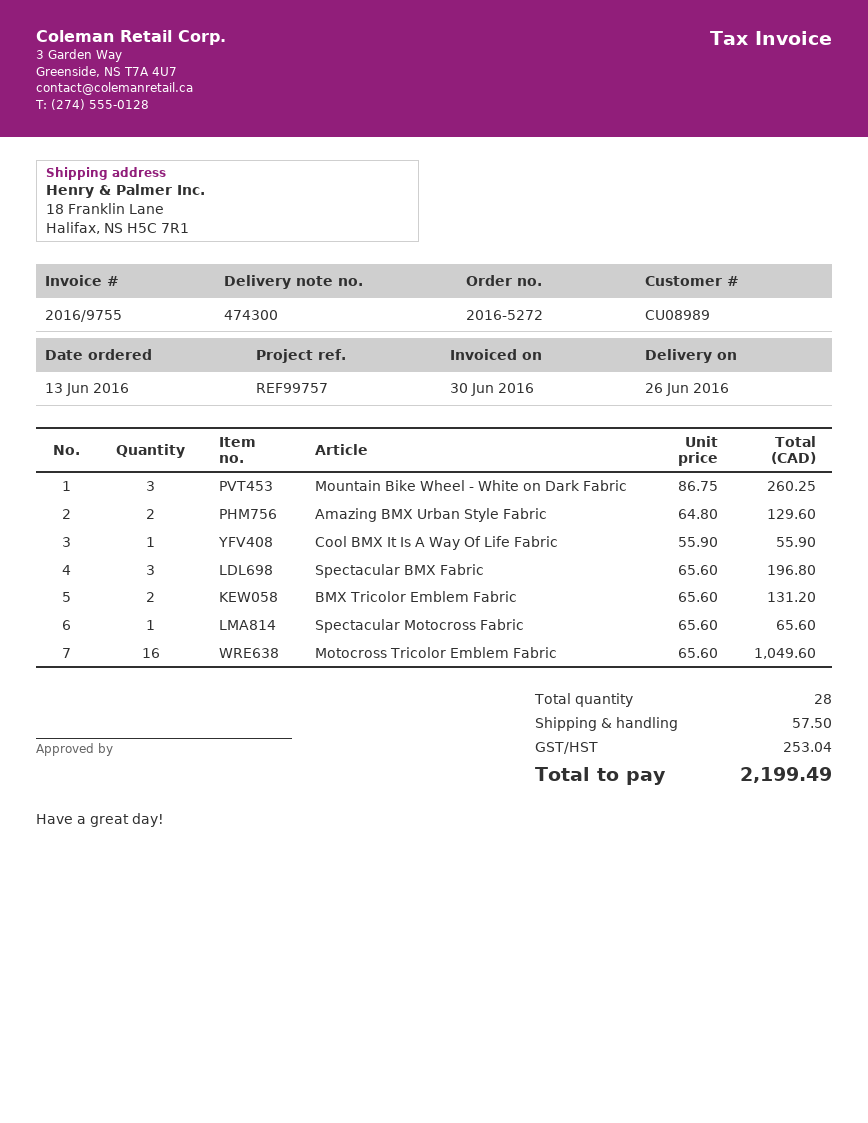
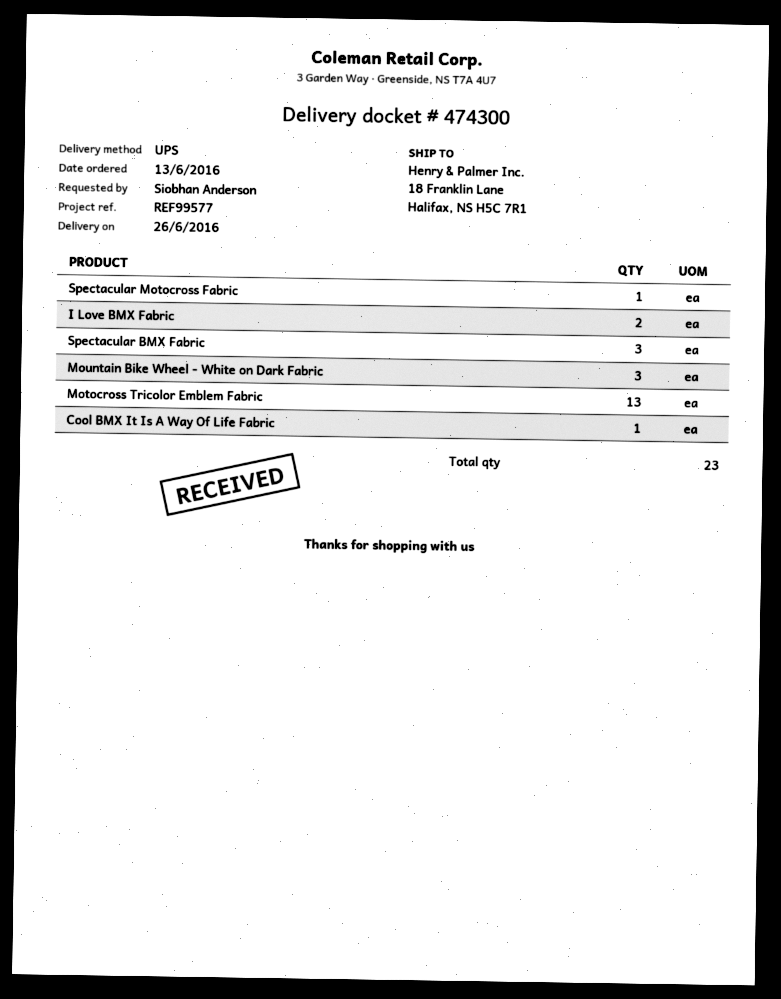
reference: REF99757 -> REF99577
Amazing BMX Urban Style Fabric: 2 -> none
BMX Tricolor Emblem Fabric: 2 -> none
Motocross Tricolor Emblem Fabric: 16 -> 13
I Love BMX Fabric: none -> 2
total quantity: 28 -> 23

